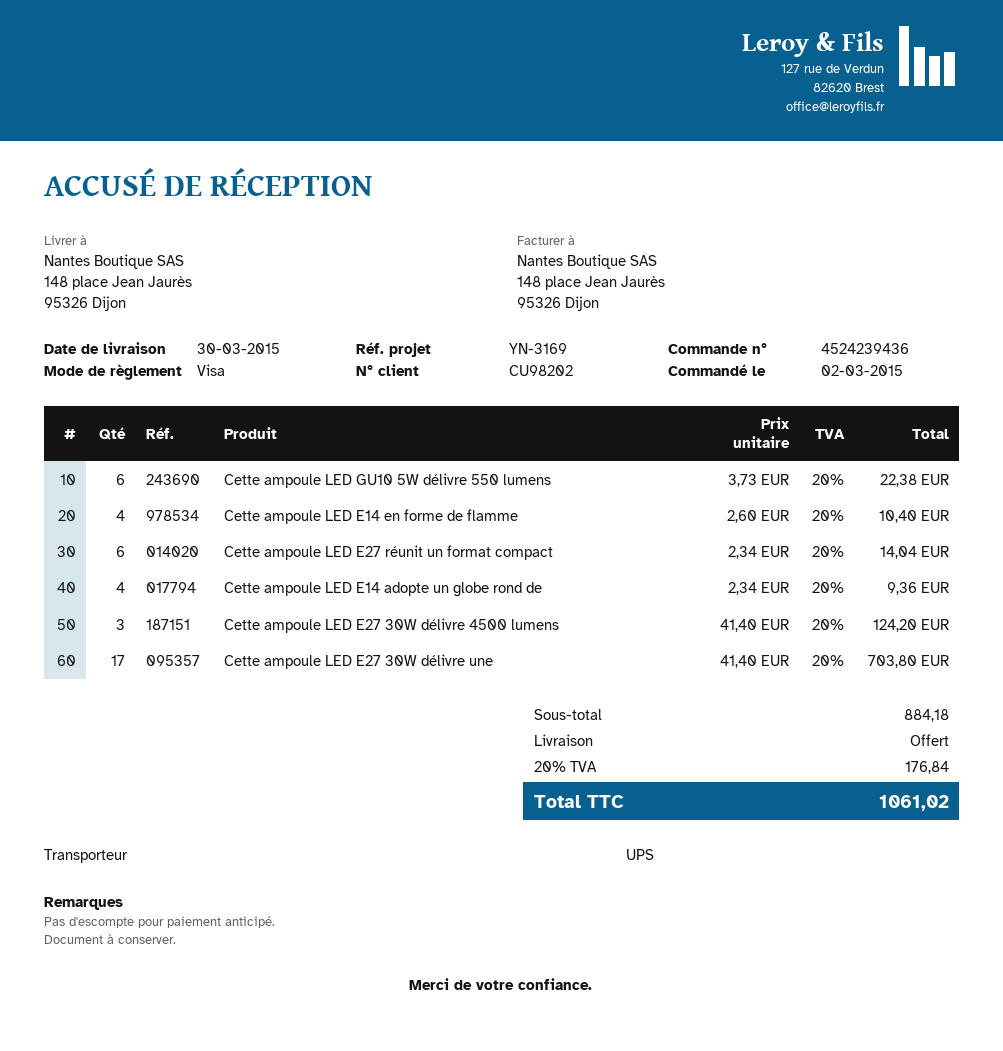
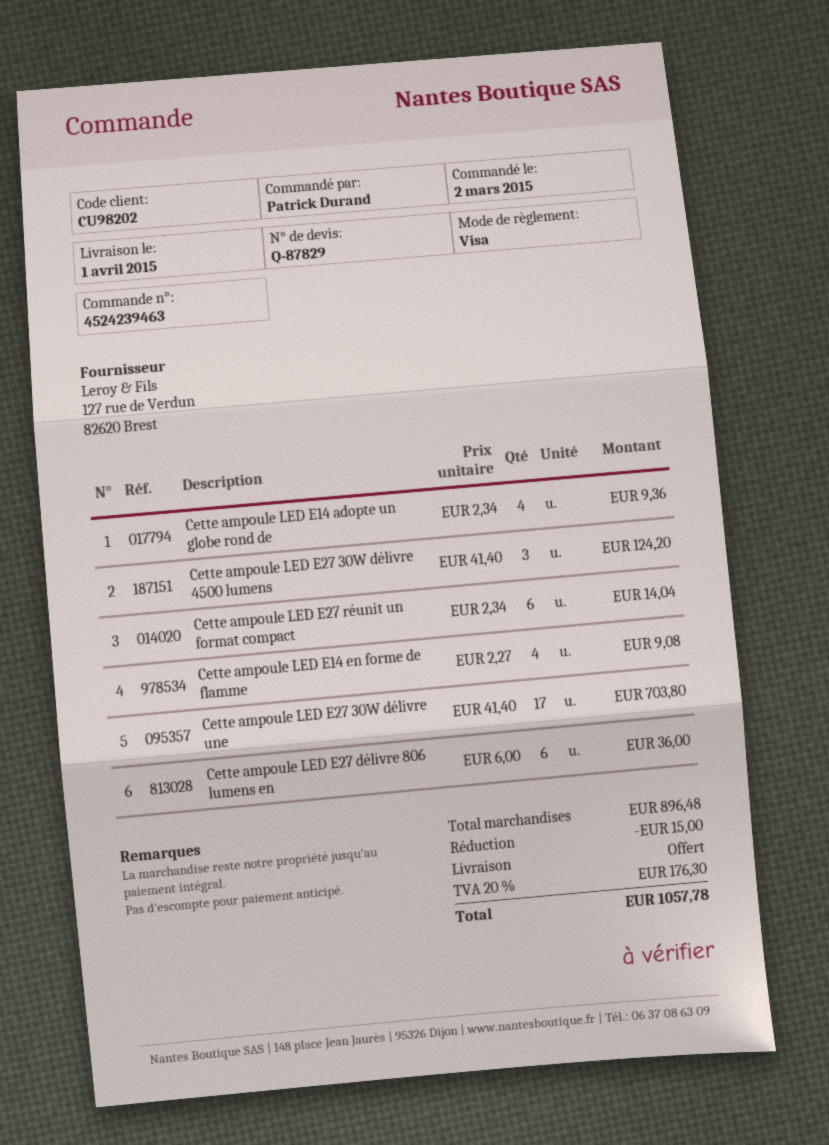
order number: 4524239436 -> 4524239463
delivery date: 2015-03-30 -> 2015-04-01
Cette ampoule LED GU10 5W délivre 550 lumens: 6 x 3.73 = 22.38 -> none
Cette ampoule LED E14 en forme de flamme: 4 x 2.60 = 10.40 -> 4 x 2.27 = 9.08
Cette ampoule LED E27 délivre 806 lumens en: none -> 6 x 6.00 = 36.00
subtotal: 884.18 -> 896.48
discount: none -> 15.00
tax: 20% = 176.84 -> 20% = 176.30
total: 1061.02 -> 1057.78

